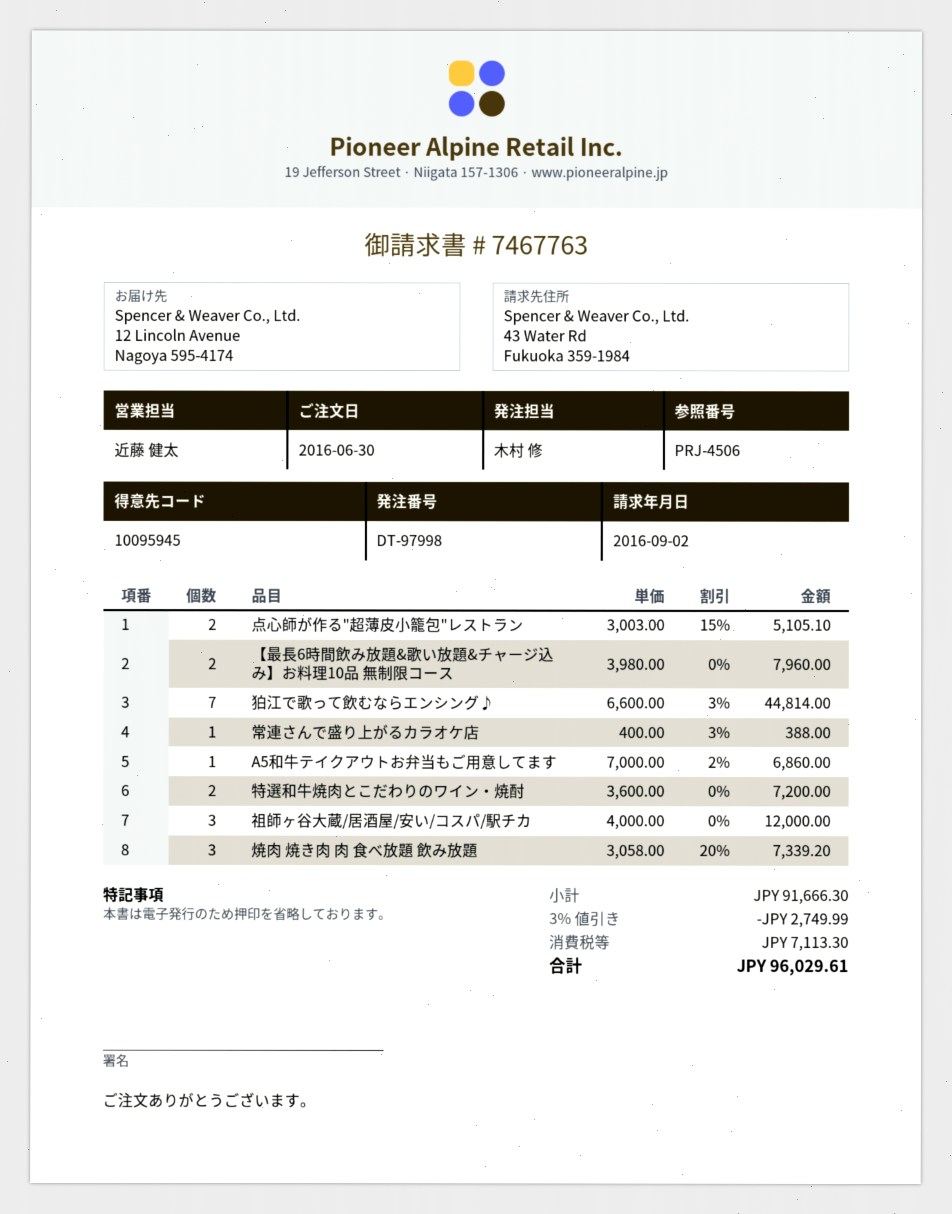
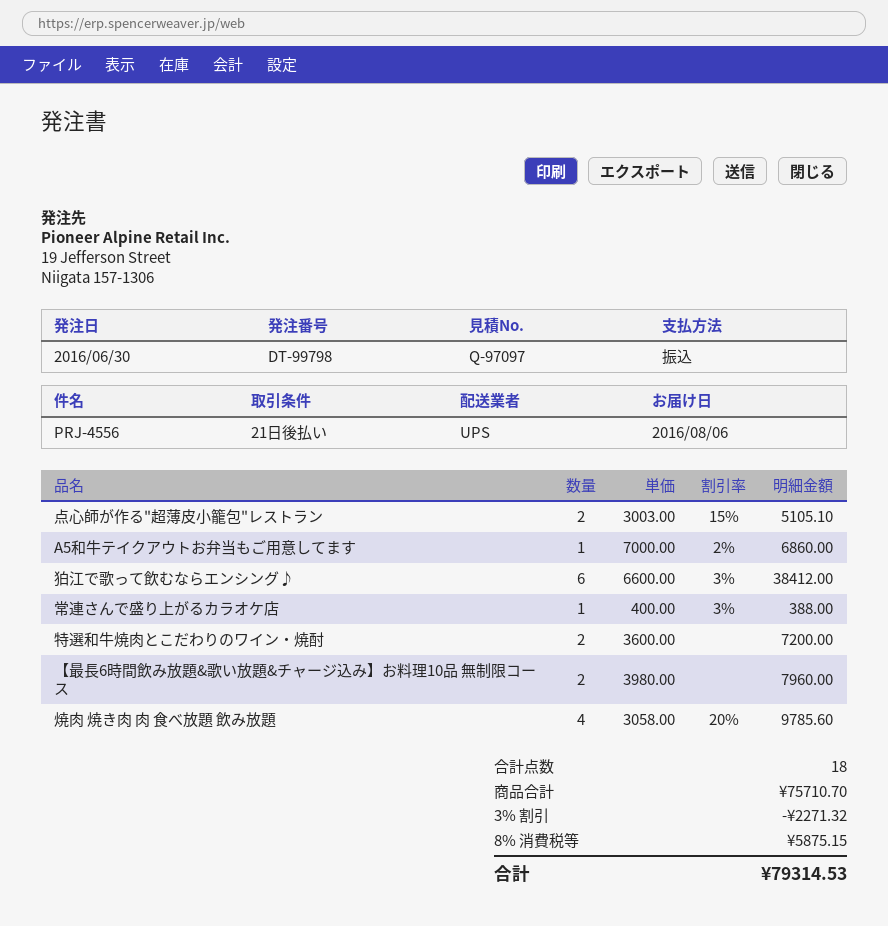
order number: DT-97998 -> DT-99798
reference: PRJ-4506 -> PRJ-4556
狛江で歌って飲むならエンシング♪: 7 x 6600.00 - 3% = 44814.00 -> 6 x 6600.00 - 3% = 38412.00
祖師ヶ谷大蔵/居酒屋/安い/コスパ/駅チカ: 3 x 4000.00 = 12000.00 -> none
焼肉 焼き肉 肉 食べ放題 飲み放題: 3 x 3058.00 - 20% = 7339.20 -> 4 x 3058.00 - 20% = 9785.60
subtotal: 91666.30 -> 75710.70
discount: 3% = 2749.99 -> 3% = 2271.32
tax: 7113.30 -> 5875.15
total: 96029.61 -> 79314.53

